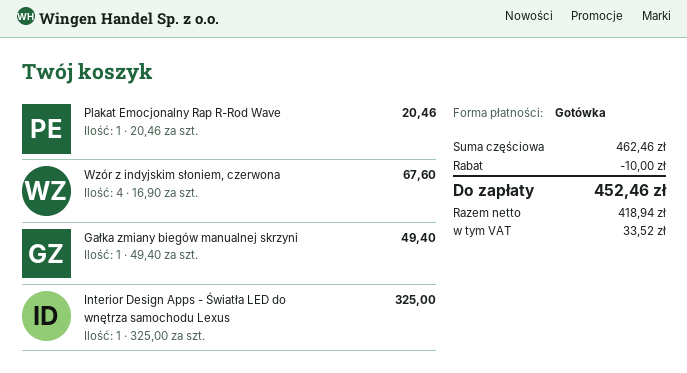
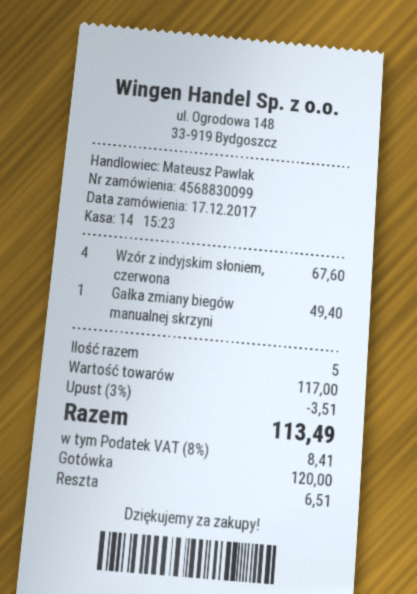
Plakat Emocjonalny Rap R-Rod Wave: 1 for 20.46 -> none
Interior Design Apps - Światła LED do wnętrza samochodu Lexus: 1 for 325.00 -> none
subtotal: 462.46 -> 117.00
discount: 10.00 -> 3.51
tax: 33.52 -> 8.41
total: 452.46 -> 113.49

